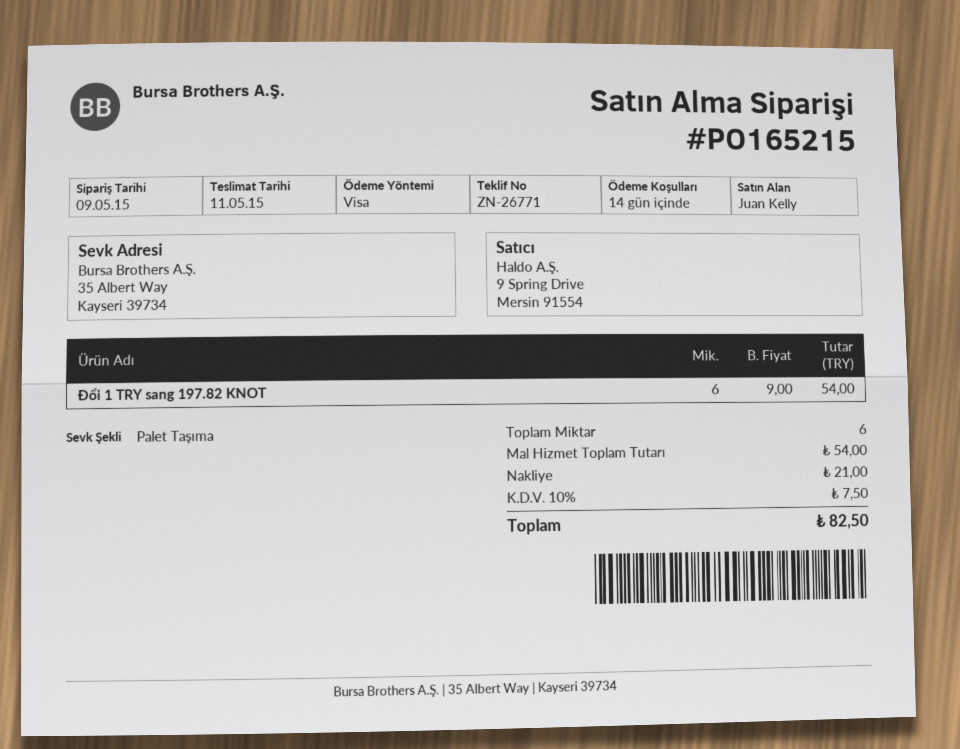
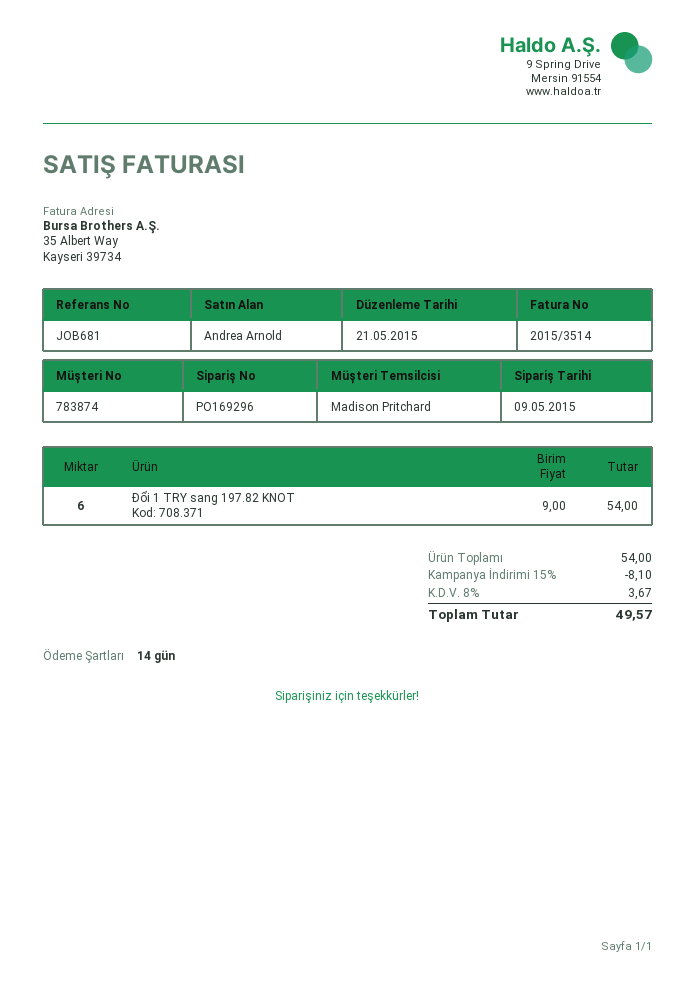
order number: PO165215 -> PO169296
ordered by: Juan Kelly -> Andrea Arnold
discount: none -> 15% = 8.10
shipping: 21.00 -> none
tax: 10% = 7.50 -> 8% = 3.67
total: 82.50 -> 49.57

